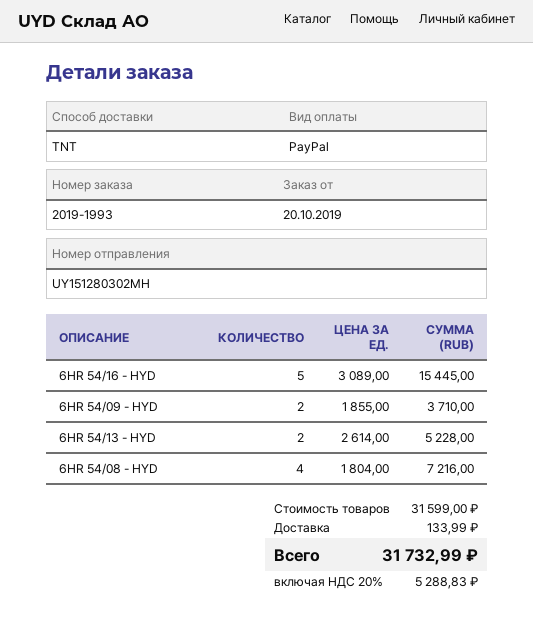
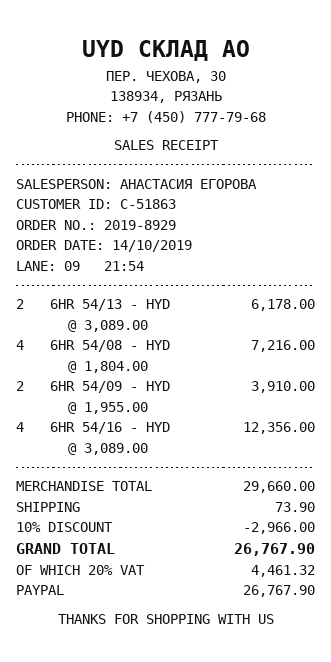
order number: 2019-1993 -> 2019-8929
order date: 2019-10-20 -> 2019-10-14
6HR 54/16 - HYD: 5 x 3089.00 = 15445.00 -> 4 x 3089.00 = 12356.00
6HR 54/09 - HYD: 2 x 1855.00 = 3710.00 -> 2 x 1955.00 = 3910.00
6HR 54/13 - HYD: 2 x 2614.00 = 5228.00 -> 2 x 3089.00 = 6178.00
subtotal: 31599.00 -> 29660.00
discount: none -> 10% = 2966.00
shipping: 133.99 -> 73.90
tax: 20% = 5288.83 -> 20% = 4461.32
total: 31732.99 -> 26767.90

